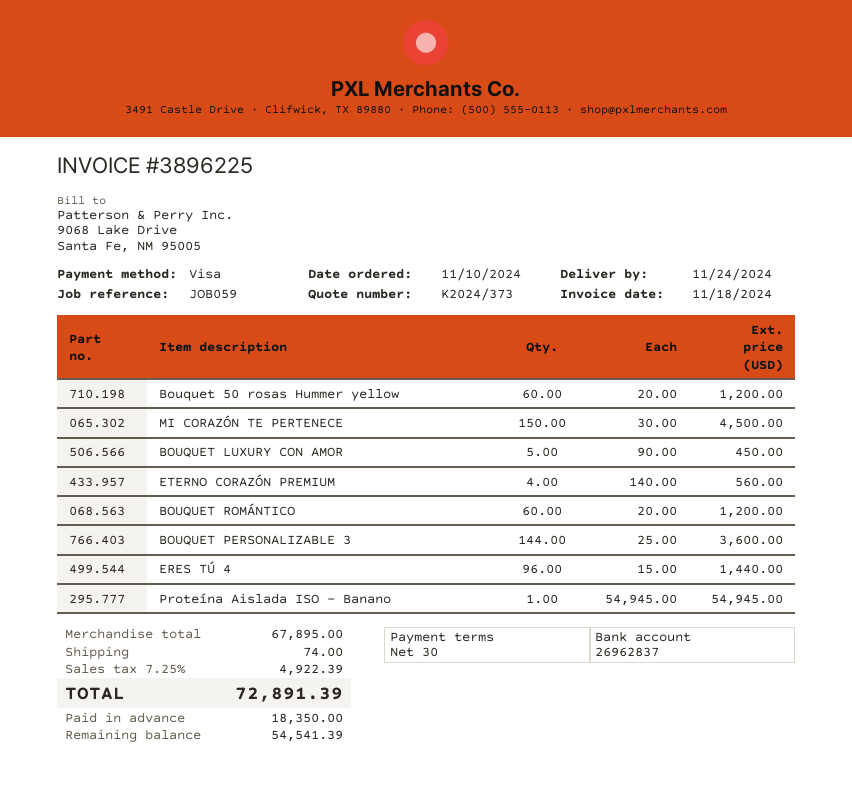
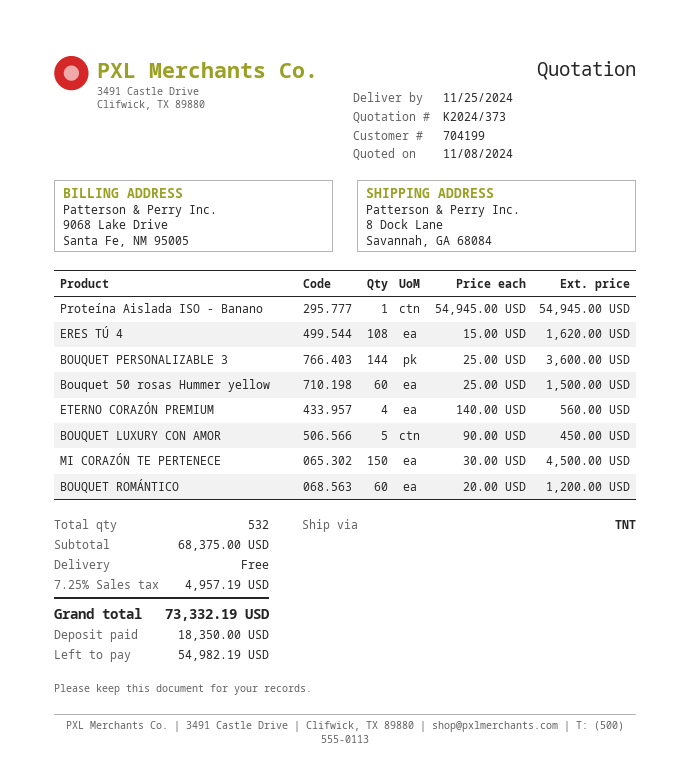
delivery date: 2024-11-24 -> 2024-11-25
Bouquet 50 rosas Hummer yellow: 60 x 20.00 = 1200.00 -> 60 x 25.00 = 1500.00
ERES TÚ 4: 96 x 15.00 = 1440.00 -> 108 x 15.00 = 1620.00
subtotal: 67895.00 -> 68375.00
shipping: 74.00 -> 0.00
tax: 7.25% = 4922.39 -> 7.25% = 4957.19
total: 72891.39 -> 73332.19
balance: 54541.39 -> 54982.19

